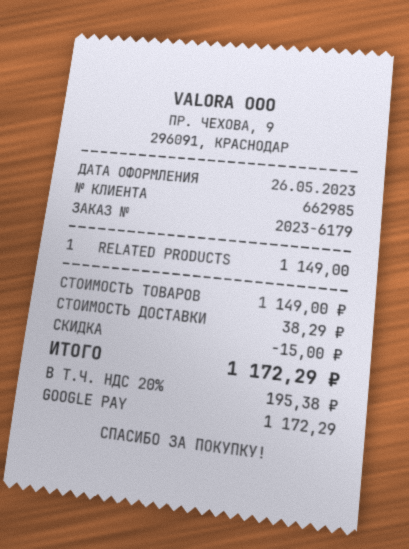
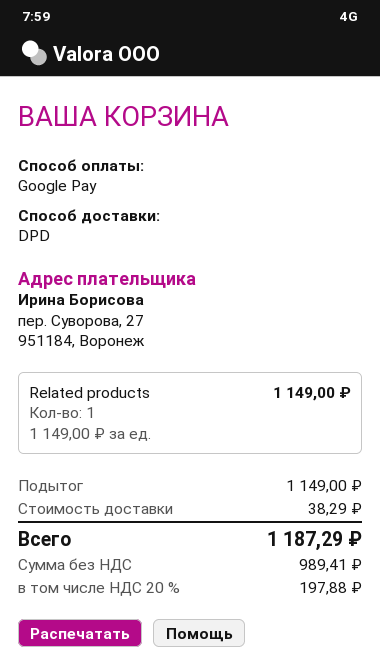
discount: 15.00 -> none
tax: 20% = 195.38 -> 20% = 197.88
total: 1172.29 -> 1187.29

